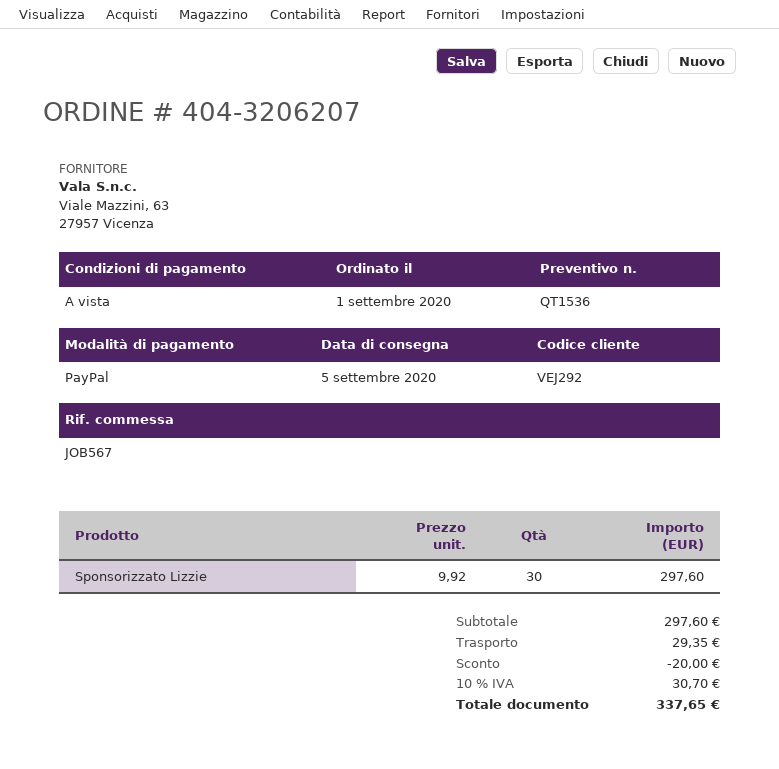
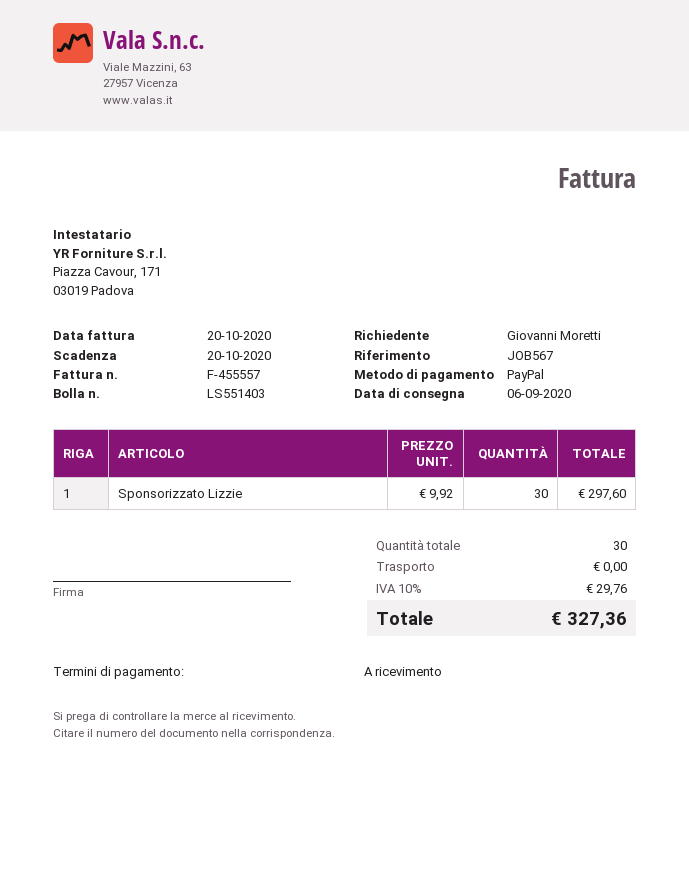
delivery date: 2020-09-05 -> 2020-09-06
discount: 20.00 -> none
shipping: 29.35 -> 0.00
tax: 10% = 30.70 -> 10% = 29.76
total: 337.65 -> 327.36

